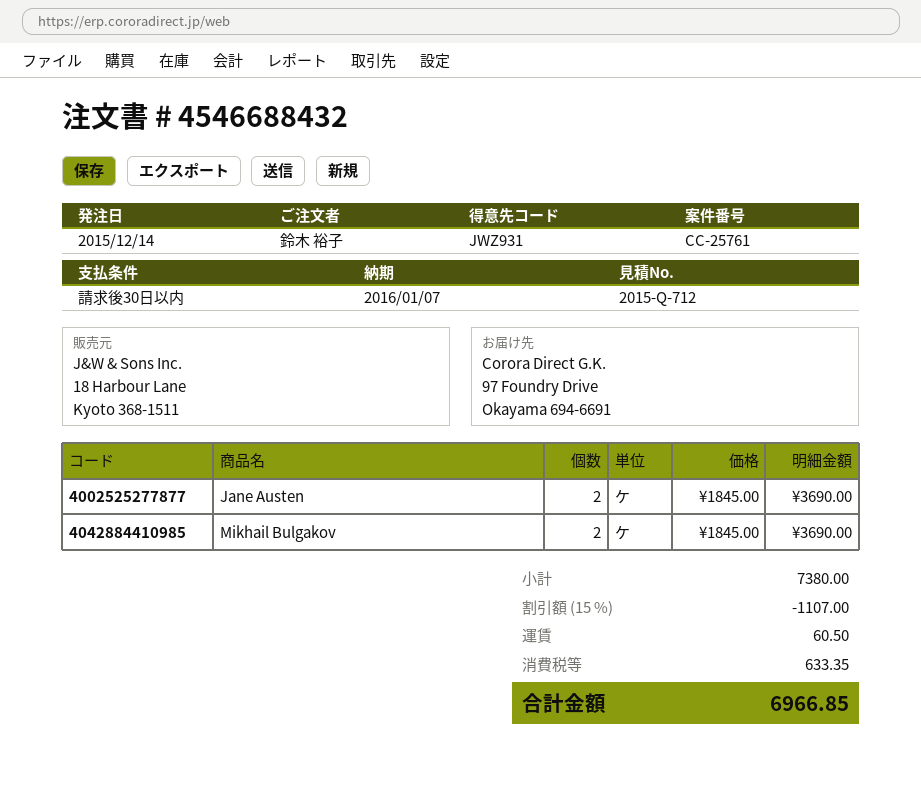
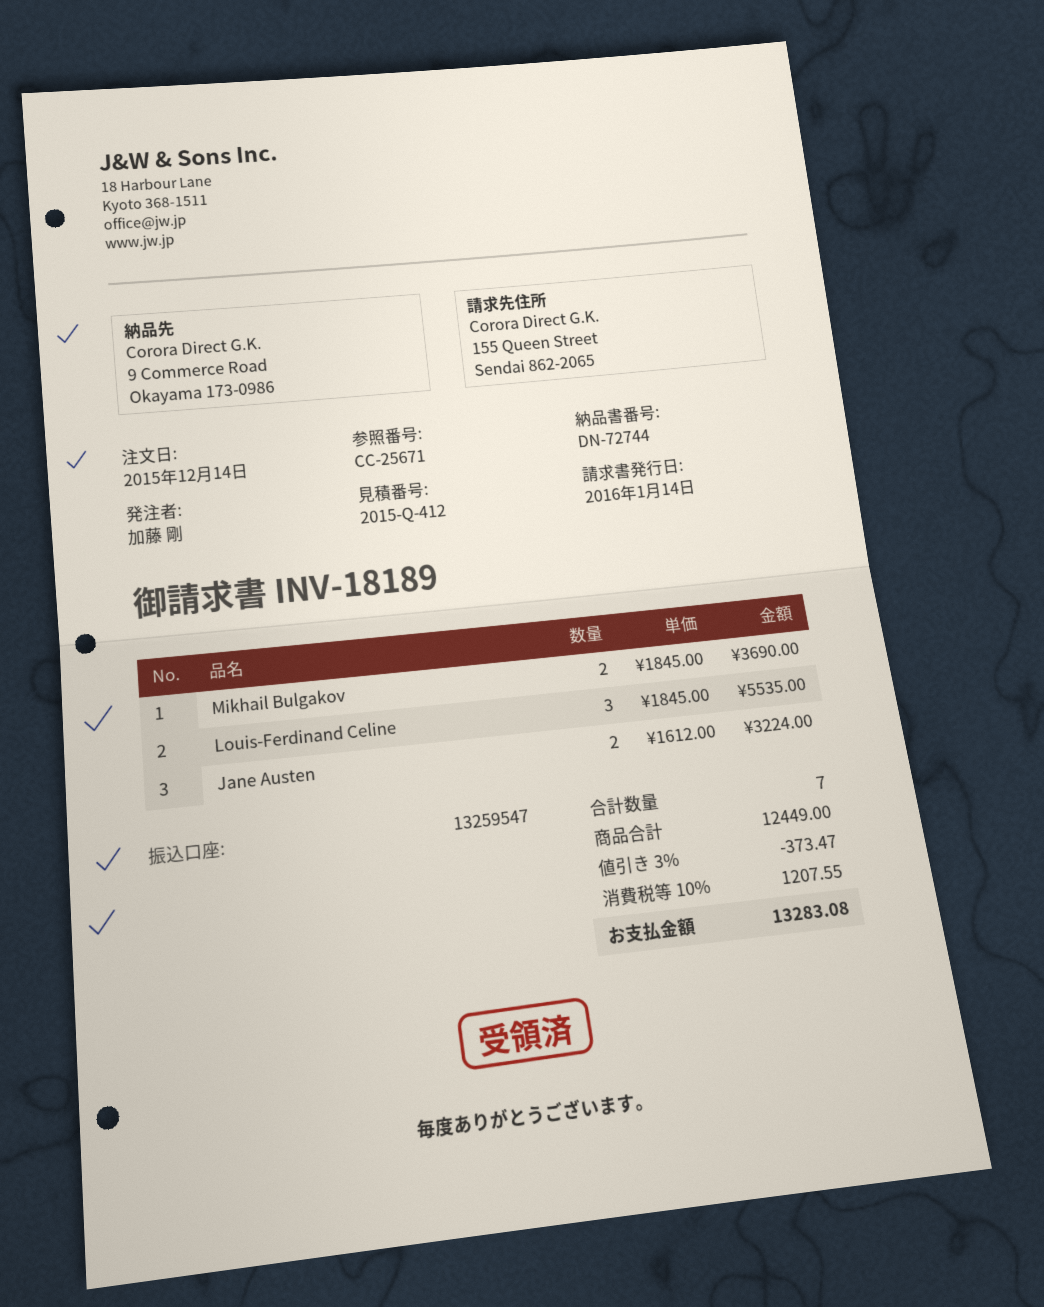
quote number: 2015-Q-712 -> 2015-Q-412
reference: CC-25761 -> CC-25671
ordered by: 鈴木 裕子 -> 加藤 剛
ship to: 97 Foundry Drive, Okayama 694-6691 -> 9 Commerce Road, Okayama 173-0986
Jane Austen: 2 x 1845.00 = 3690.00 -> 2 x 1612.00 = 3224.00
Louis-Ferdinand Celine: none -> 3 x 1845.00 = 5535.00
subtotal: 7380.00 -> 12449.00
discount: 15% = 1107.00 -> 3% = 373.47
shipping: 60.50 -> none
tax: 633.35 -> 1207.55
total: 6966.85 -> 13283.08

